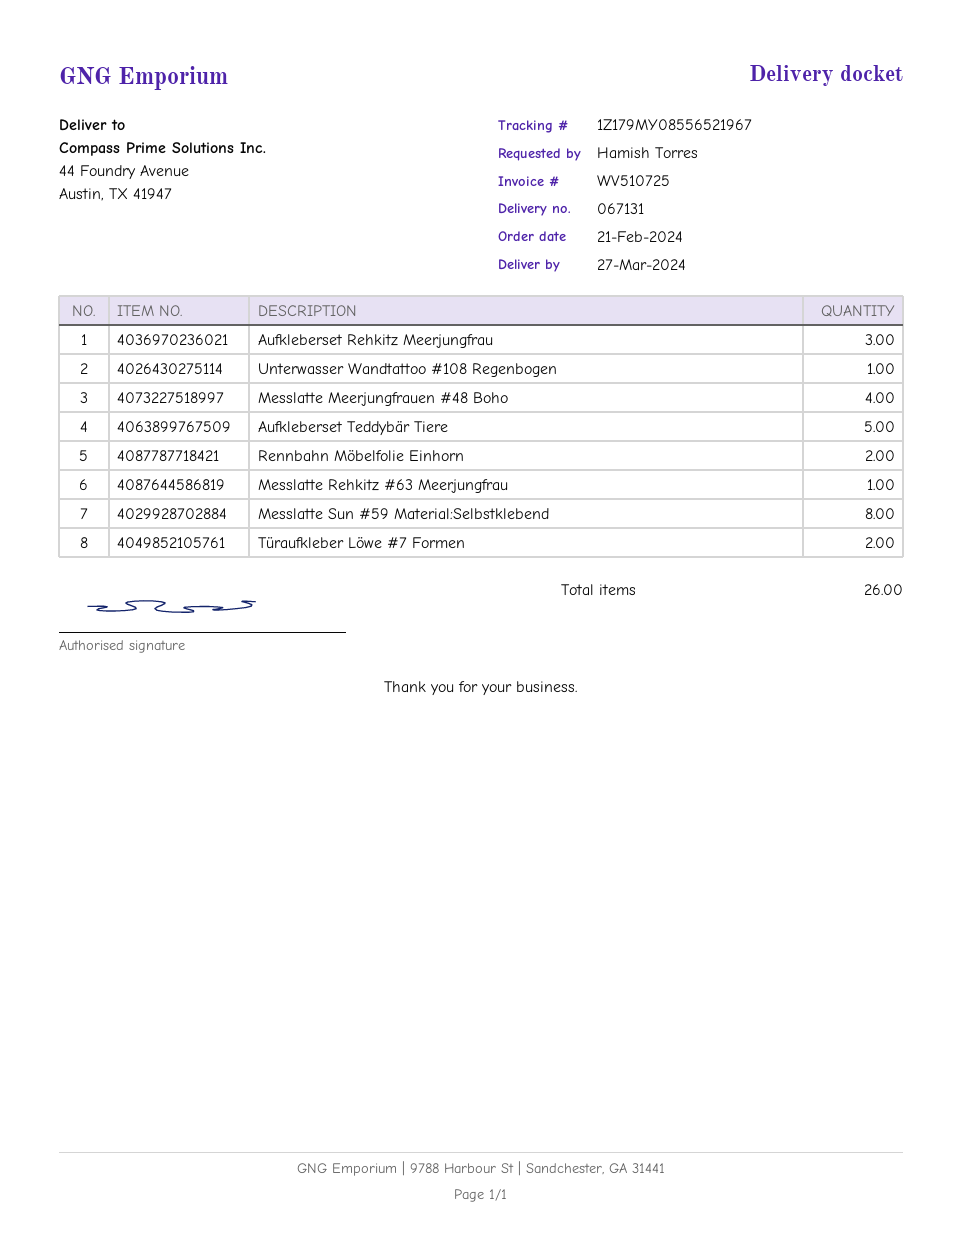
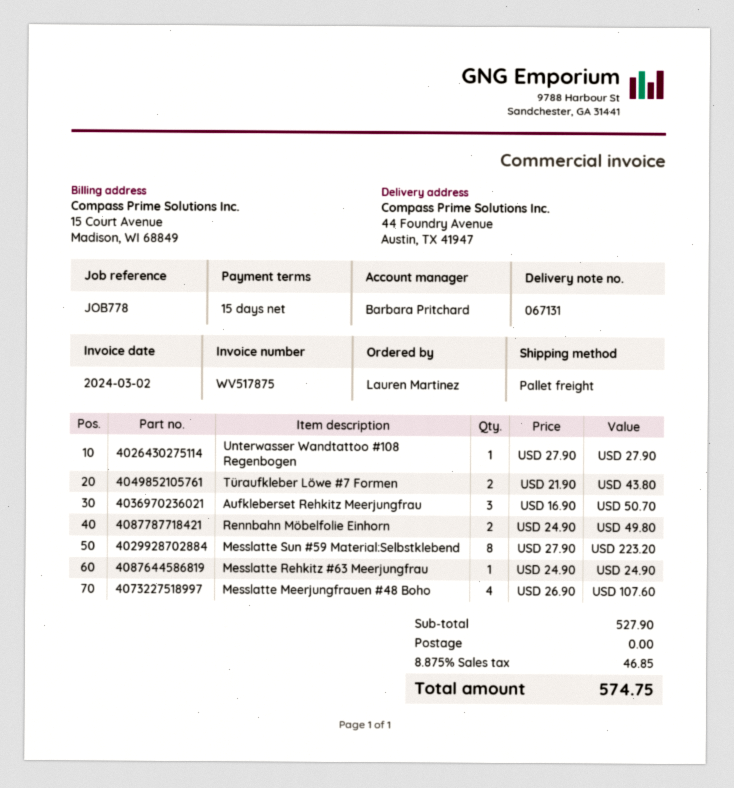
invoice number: WV510725 -> WV517875
ordered by: Hamish Torres -> Lauren Martinez
Aufkleberset Teddybär Tiere: 5 -> none

